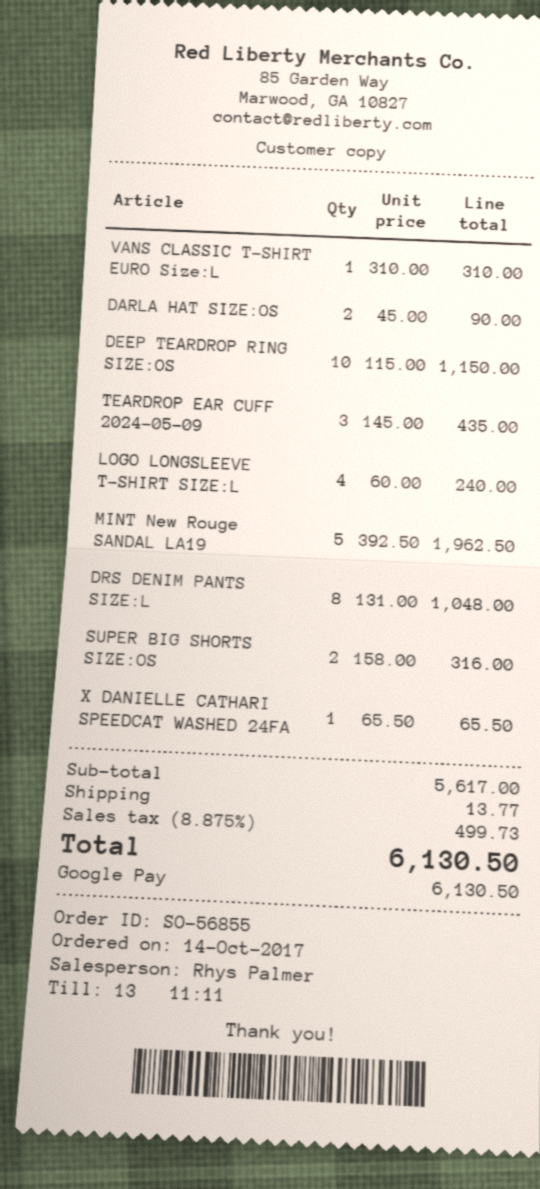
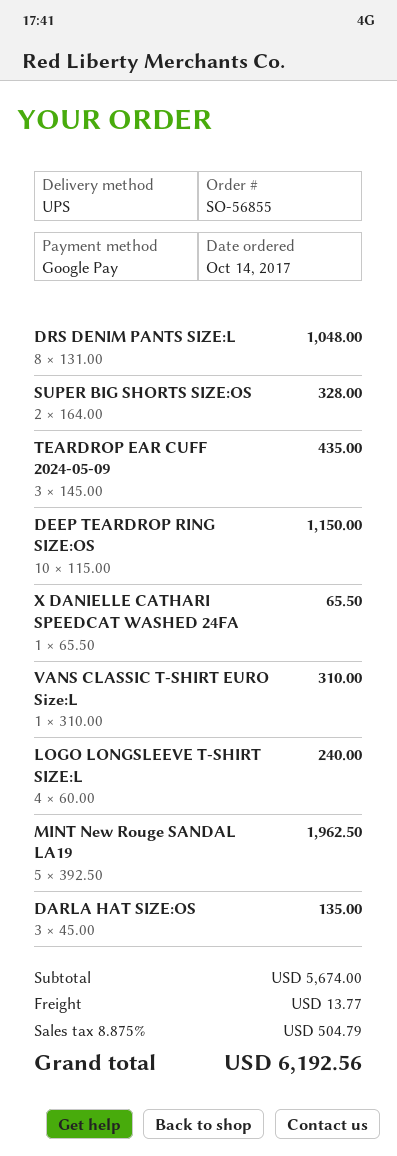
DARLA HAT SIZE:OS: 2 x 45.00 = 90.00 -> 3 x 45.00 = 135.00
SUPER BIG SHORTS SIZE:OS: 2 x 158.00 = 316.00 -> 2 x 164.00 = 328.00
subtotal: 5617.00 -> 5674.00
tax: 8.875% = 499.73 -> 8.875% = 504.79
total: 6130.50 -> 6192.56

